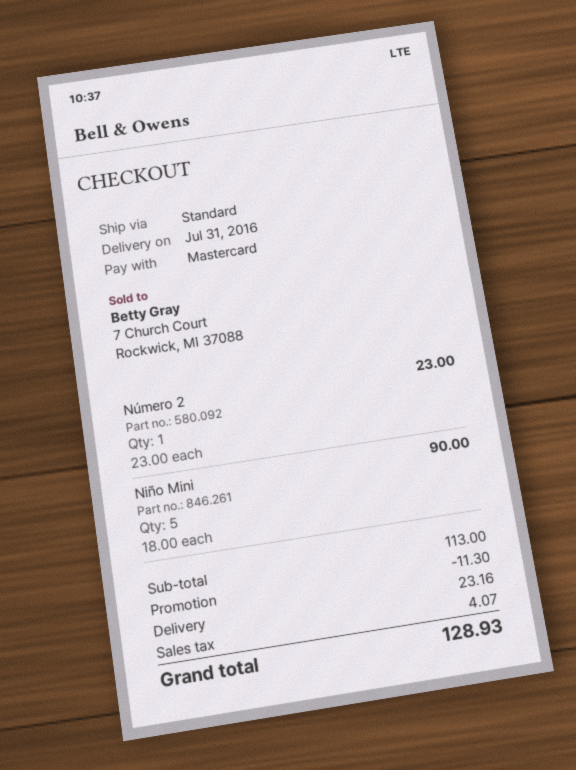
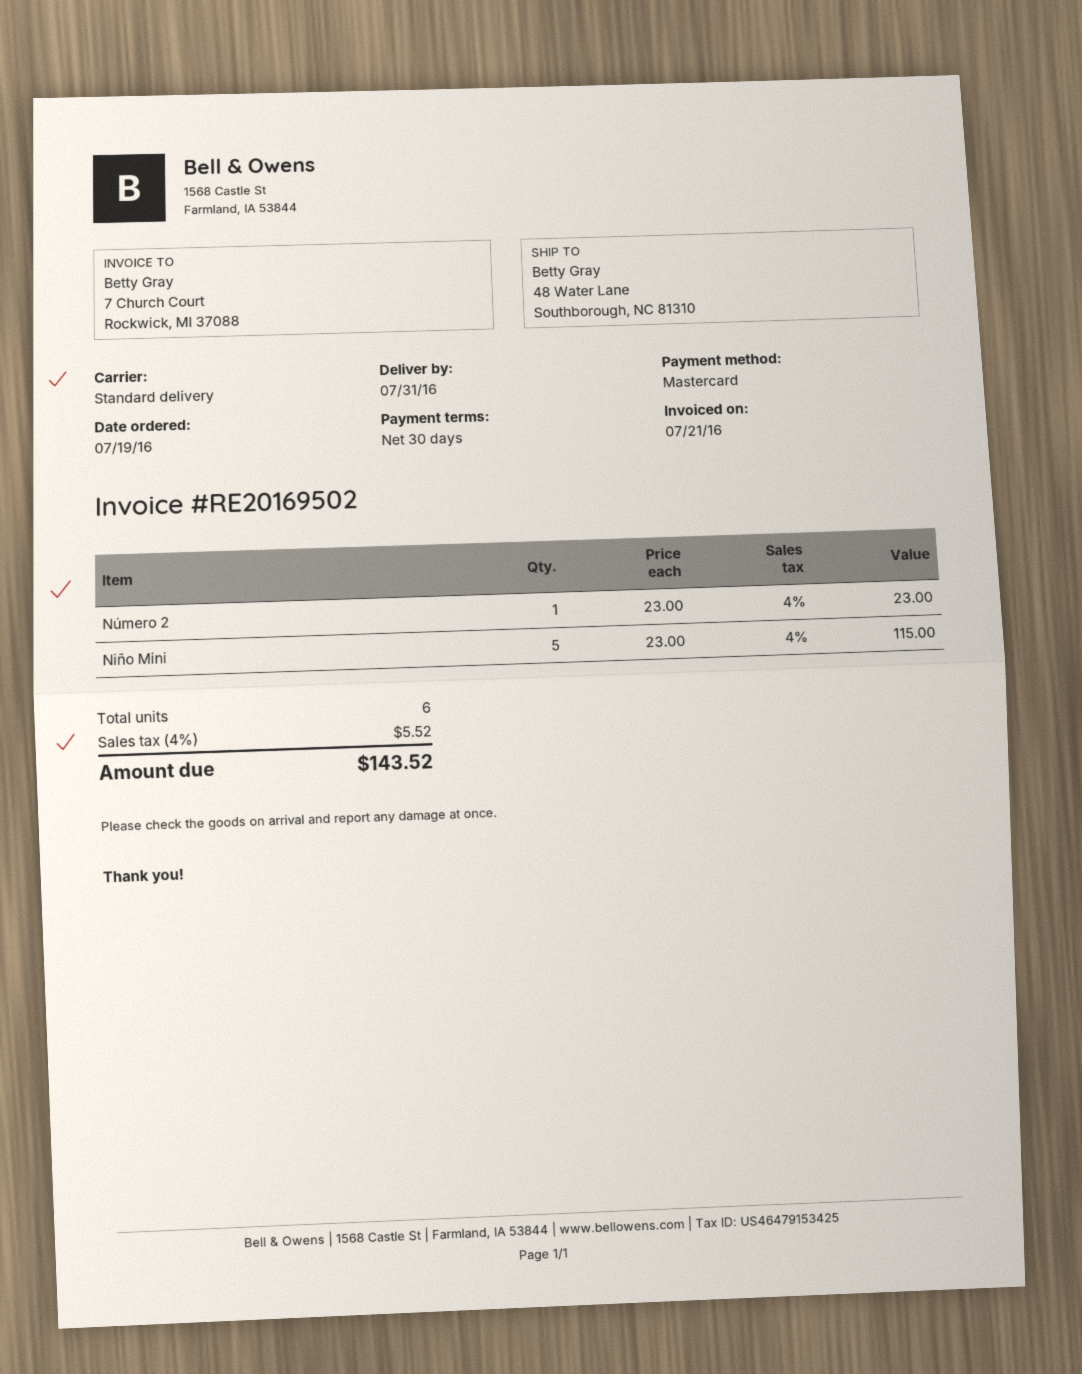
Niño Mini: 5 x 18.00 = 90.00 -> 5 x 23.00 = 115.00
discount: 11.30 -> none
shipping: 23.16 -> none
tax: 4.07 -> 5.52
total: 128.93 -> 143.52

